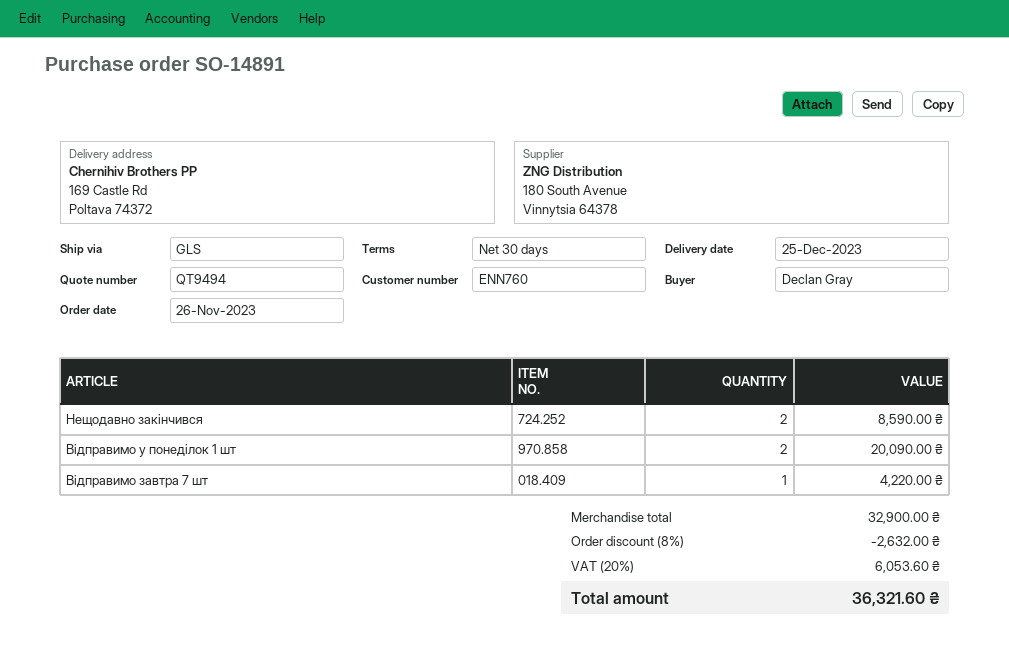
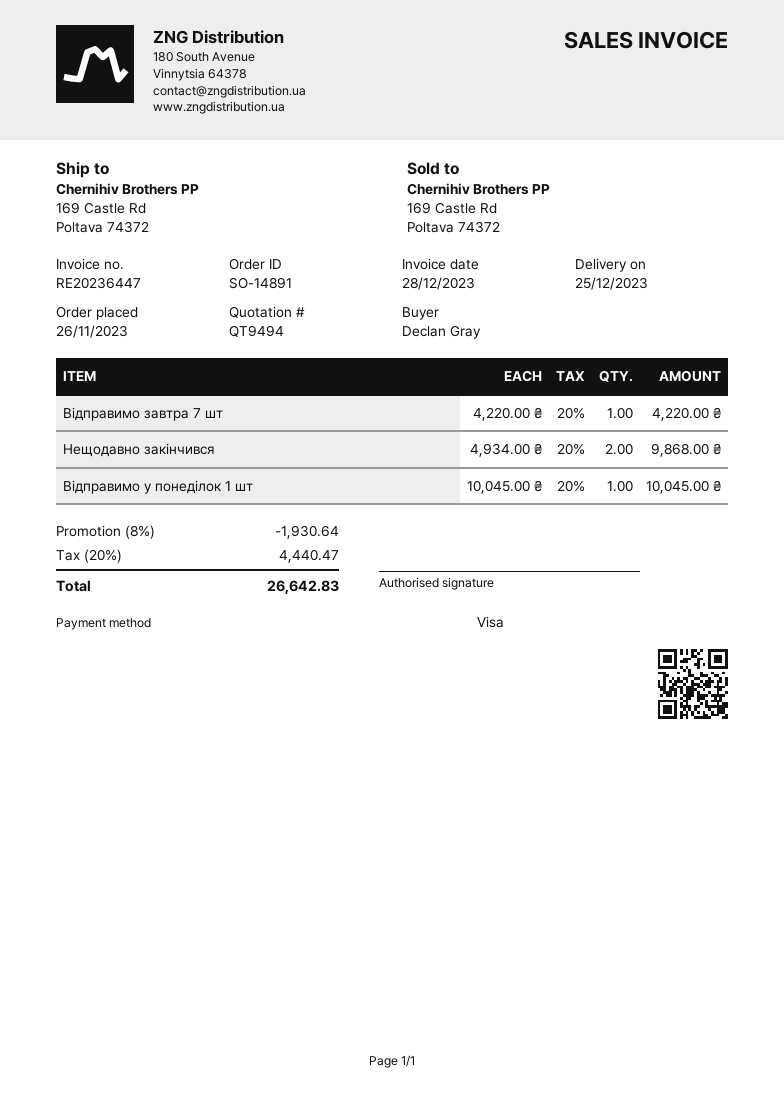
Нещодавно закінчився: 2 for 8590.00 -> 2 for 9868.00
Відправимо у понеділок 1 шт: 2 for 20090.00 -> 1 for 10045.00
discount: 8% = 2632.00 -> 8% = 1930.64
tax: 20% = 6053.60 -> 20% = 4440.47
total: 36321.60 -> 26642.83

